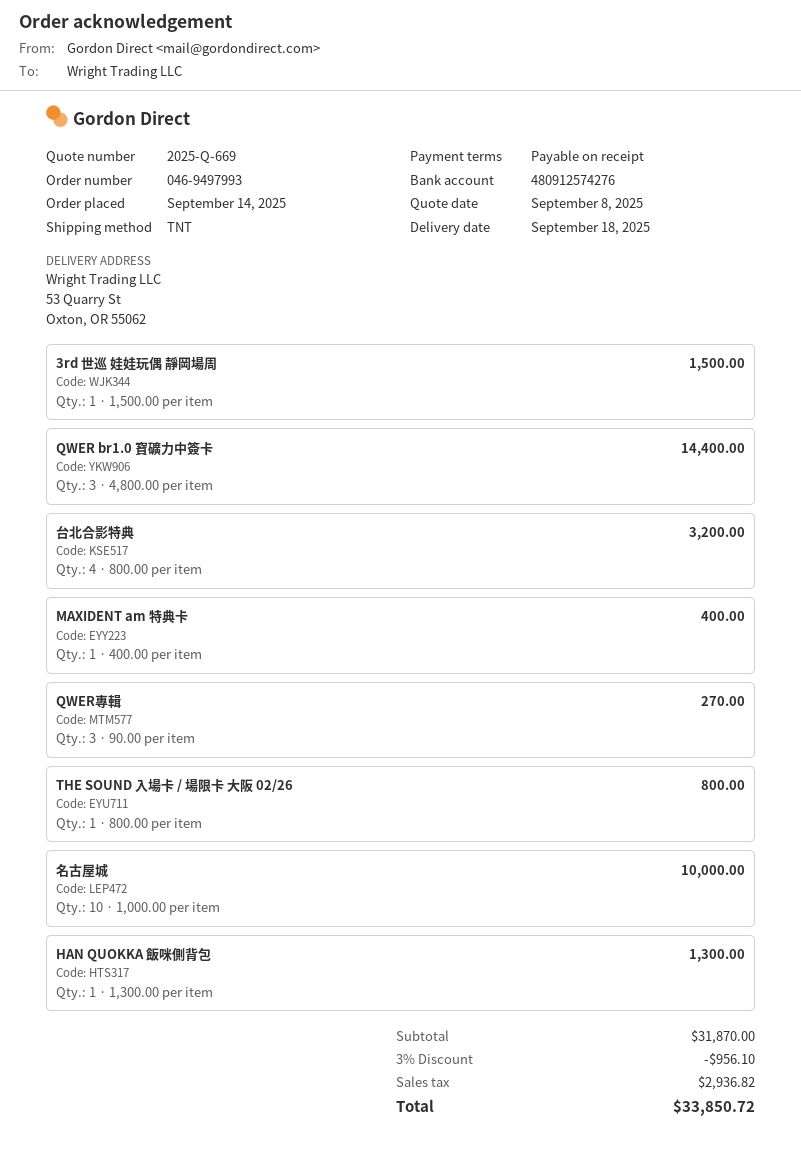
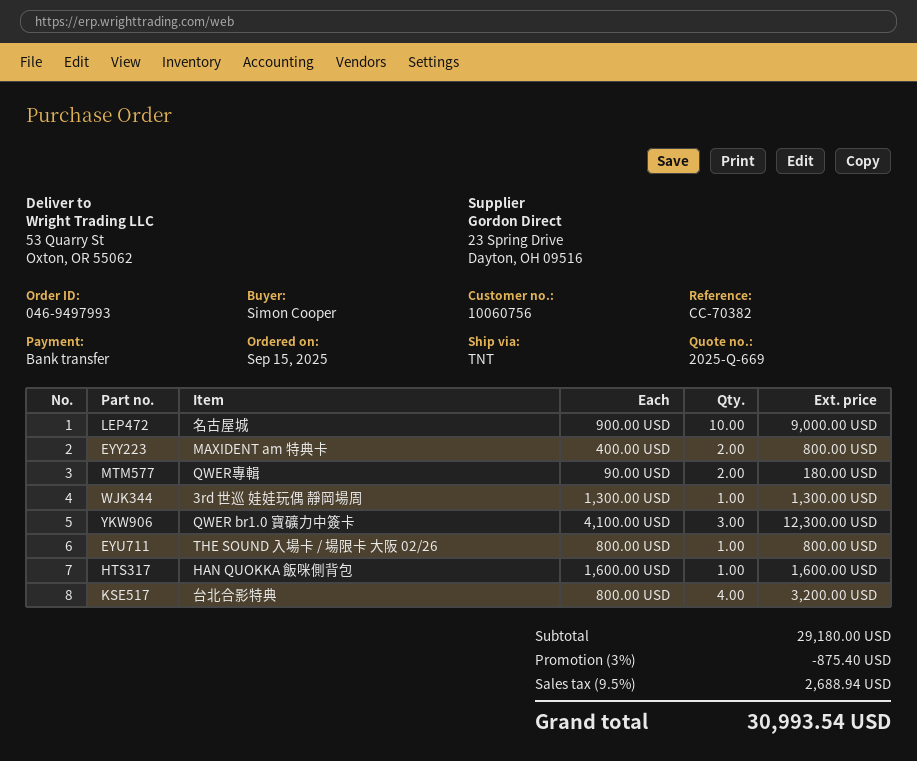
order date: 2025-09-14 -> 2025-09-15
3rd 世巡 娃娃玩偶 靜岡場周: 1 x 1500.00 = 1500.00 -> 1 x 1300.00 = 1300.00
QWER br1.0 寶礦力中簽卡: 3 x 4800.00 = 14400.00 -> 3 x 4100.00 = 12300.00
MAXIDENT am 特典卡: 1 x 400.00 = 400.00 -> 2 x 400.00 = 800.00
QWER專輯: 3 x 90.00 = 270.00 -> 2 x 90.00 = 180.00
名古屋城: 10 x 1000.00 = 10000.00 -> 10 x 900.00 = 9000.00
HAN QUOKKA 飯咪側背包: 1 x 1300.00 = 1300.00 -> 1 x 1600.00 = 1600.00
subtotal: 31870.00 -> 29180.00
discount: 3% = 956.10 -> 3% = 875.40
tax: 2936.82 -> 2688.94
total: 33850.72 -> 30993.54

